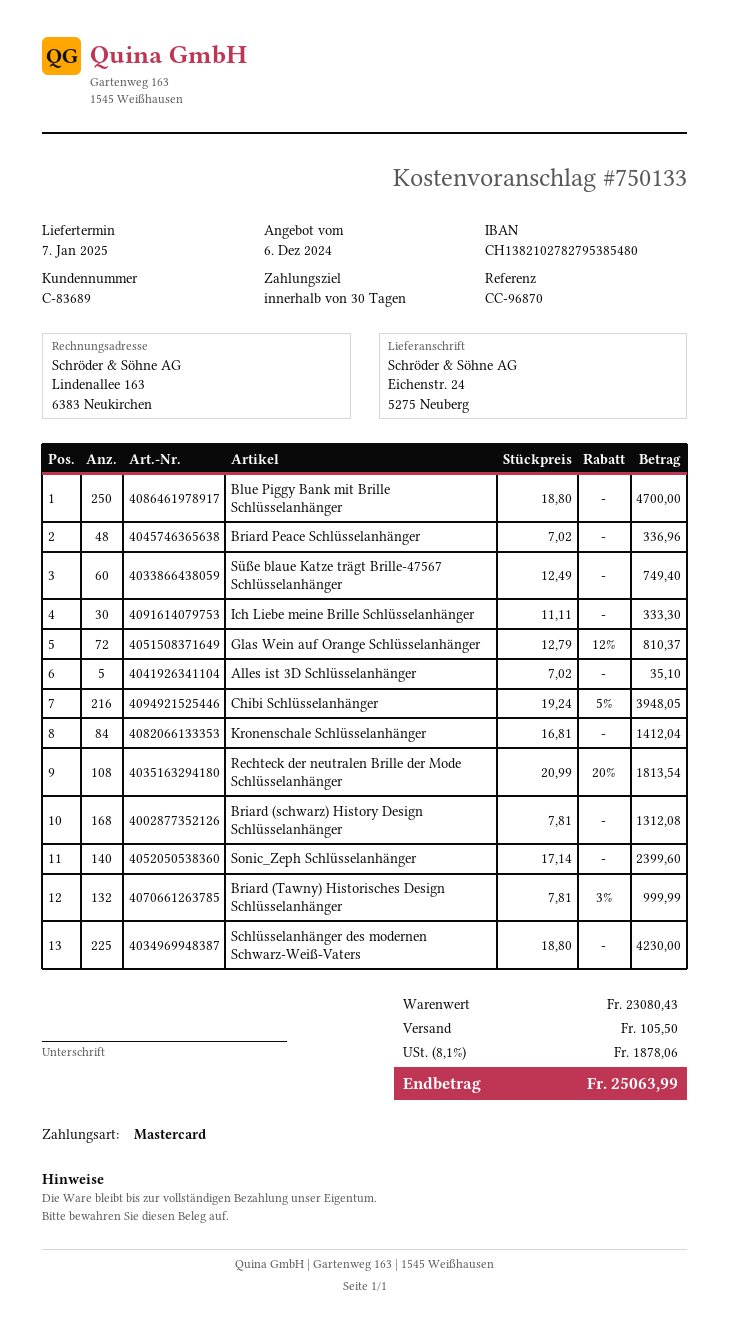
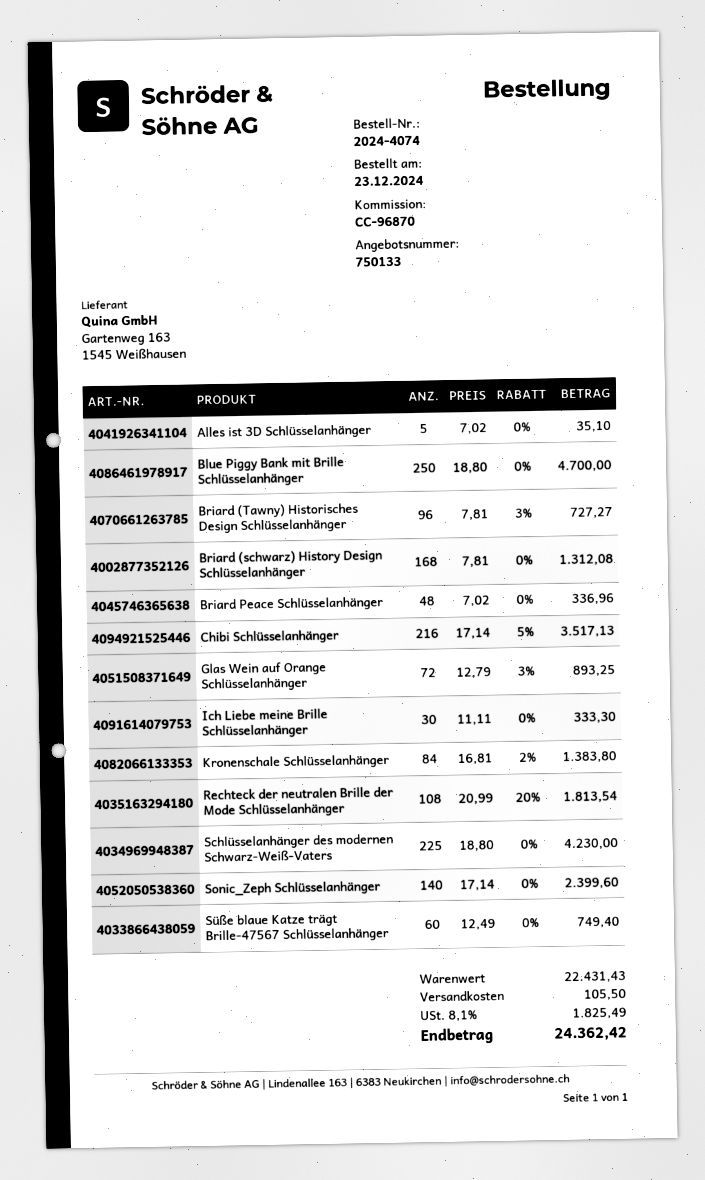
Glas Wein auf Orange Schlüsselanhänger: 72 x 12.79 - 12% = 810.37 -> 72 x 12.79 - 3% = 893.25
Chibi Schlüsselanhänger: 216 x 19.24 - 5% = 3948.05 -> 216 x 17.14 - 5% = 3517.13
Kronenschale Schlüsselanhänger: 84 x 16.81 = 1412.04 -> 84 x 16.81 - 2% = 1383.80
Briard (Tawny) Historisches Design Schlüsselanhänger: 132 x 7.81 - 3% = 999.99 -> 96 x 7.81 - 3% = 727.27
subtotal: 23080.43 -> 22431.43
tax: 8.1% = 1878.06 -> 8.1% = 1825.49
total: 25063.99 -> 24362.42

